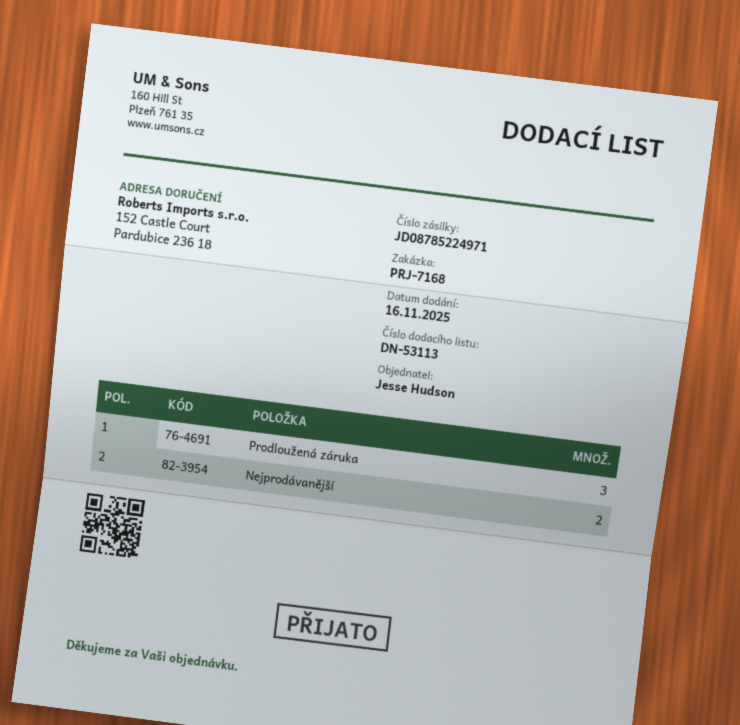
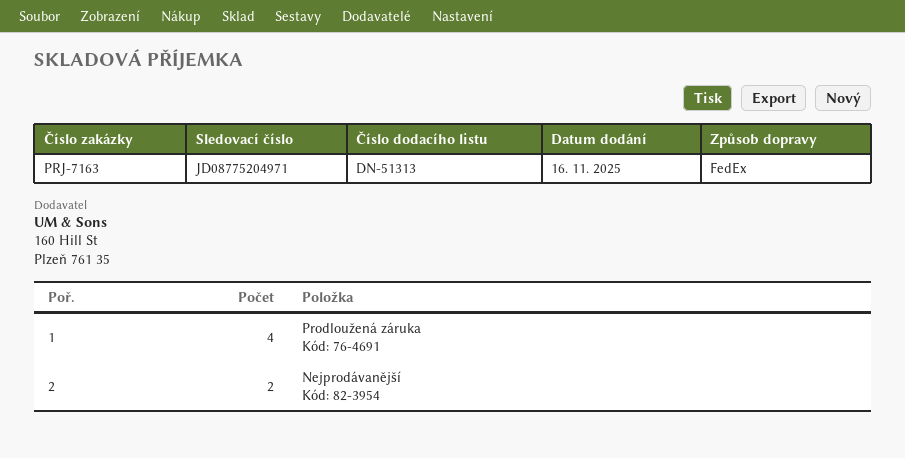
delivery note number: DN-53113 -> DN-51313
reference: PRJ-7168 -> PRJ-7163
tracking number: JD08785224971 -> JD08775204971
Prodloužená záruka: 3 -> 4

